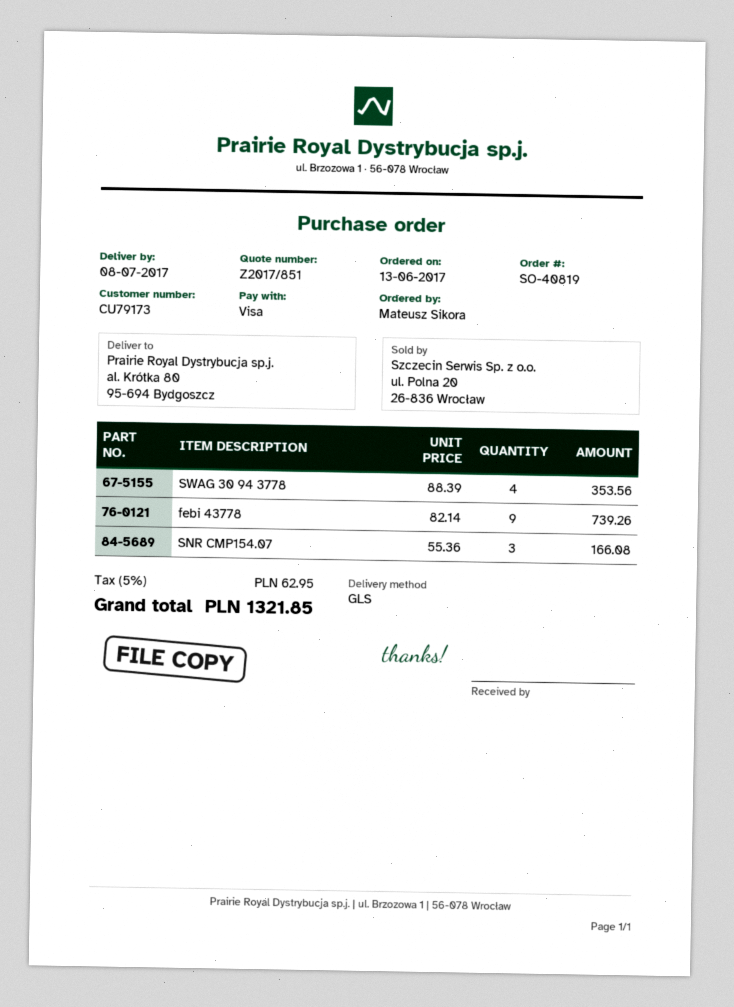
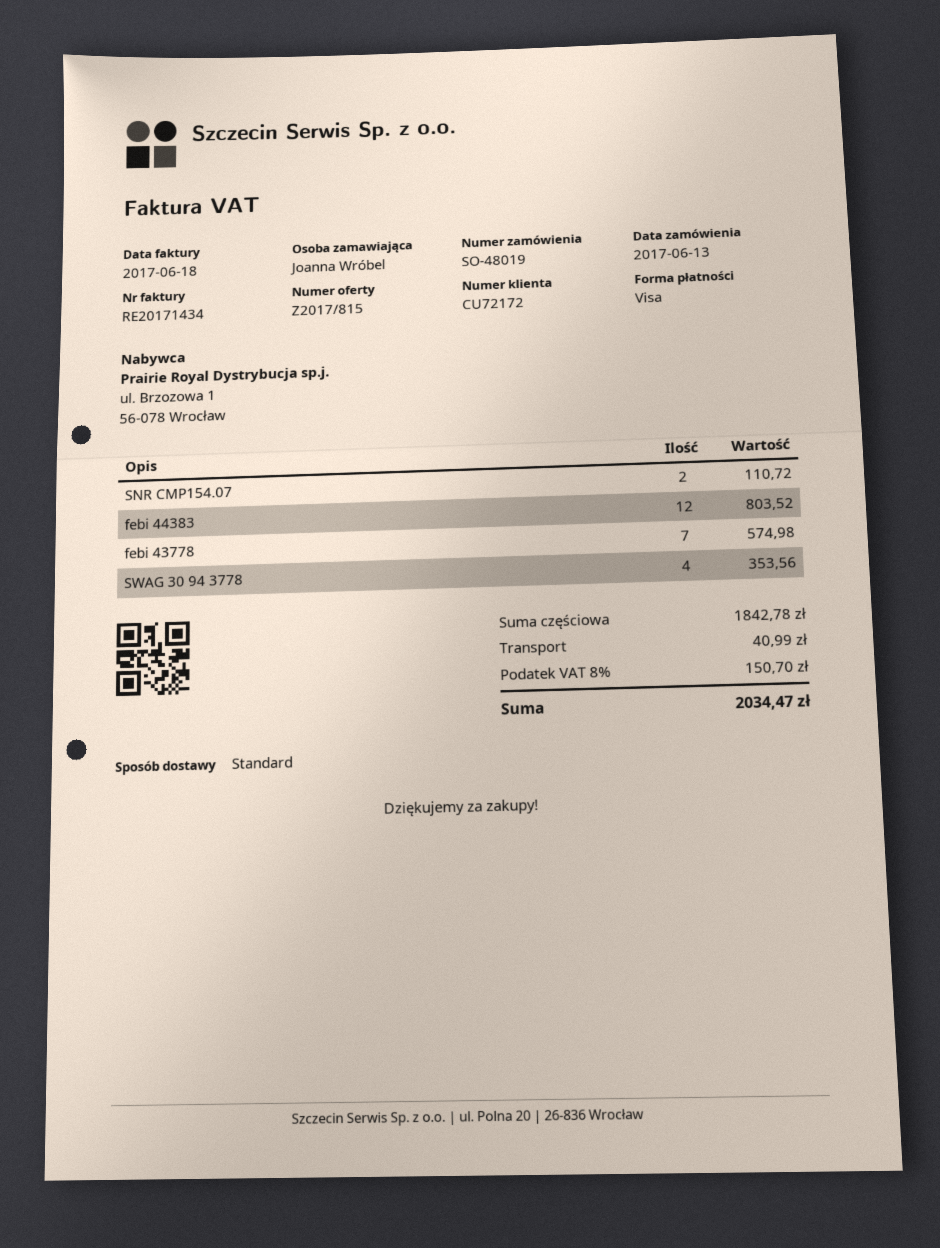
quote number: Z2017/851 -> Z2017/815
order number: SO-40819 -> SO-48019
customer number: CU79173 -> CU72172
ordered by: Mateusz Sikora -> Joanna Wróbel
shipping method: GLS -> standard
febi 43778: 9 for 739.26 -> 7 for 574.98
SNR CMP154.07: 3 for 166.08 -> 2 for 110.72
febi 44383: none -> 12 for 803.52
shipping: none -> 40.99
tax: 5% = 62.95 -> 8% = 150.70
total: 1321.85 -> 2034.47

